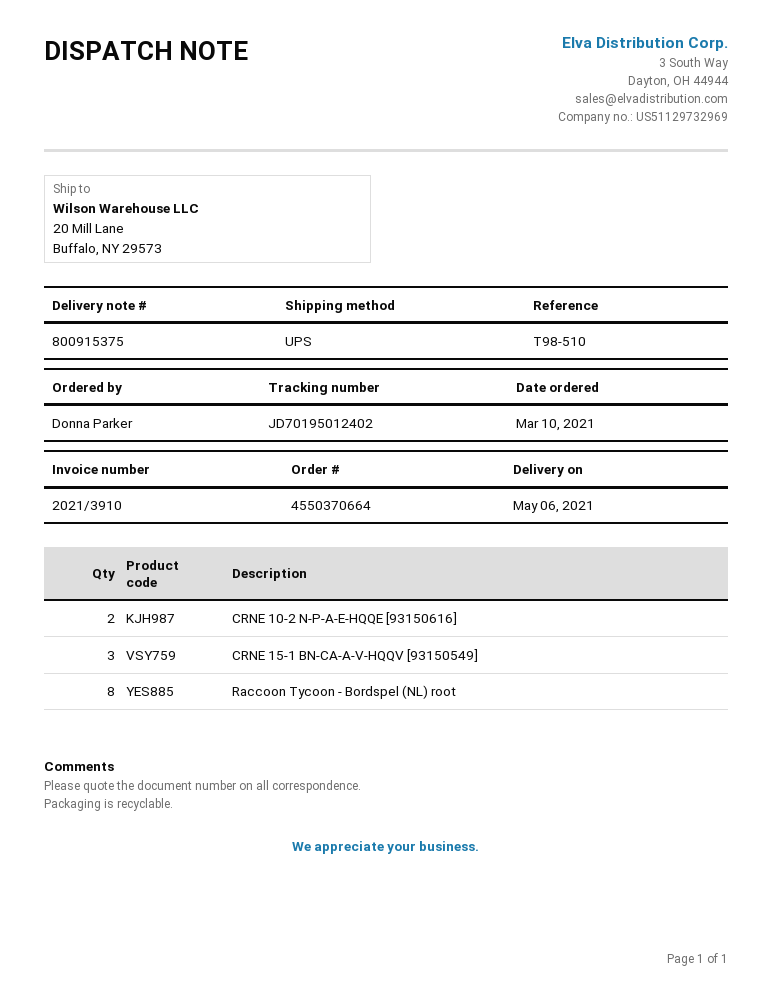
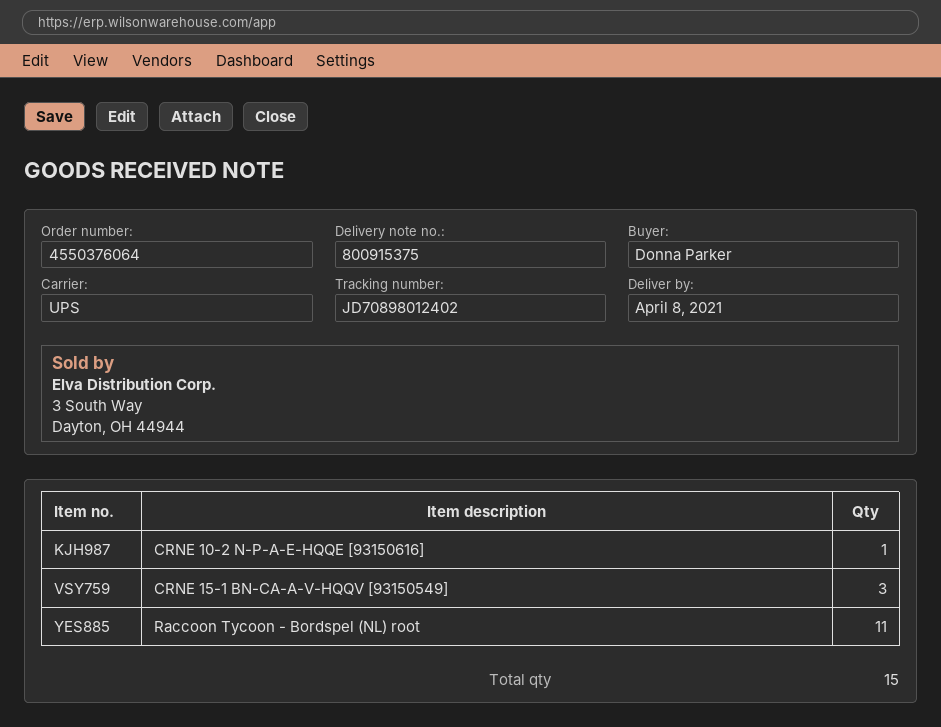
order number: 4550370664 -> 4550376064
delivery date: 2021-05-06 -> 2021-04-08
tracking number: JD70195012402 -> JD70898012402
CRNE 10-2 N-P-A-E-HQQE [93150616]: 2 -> 1
Raccoon Tycoon - Bordspel (NL) root: 8 -> 11

